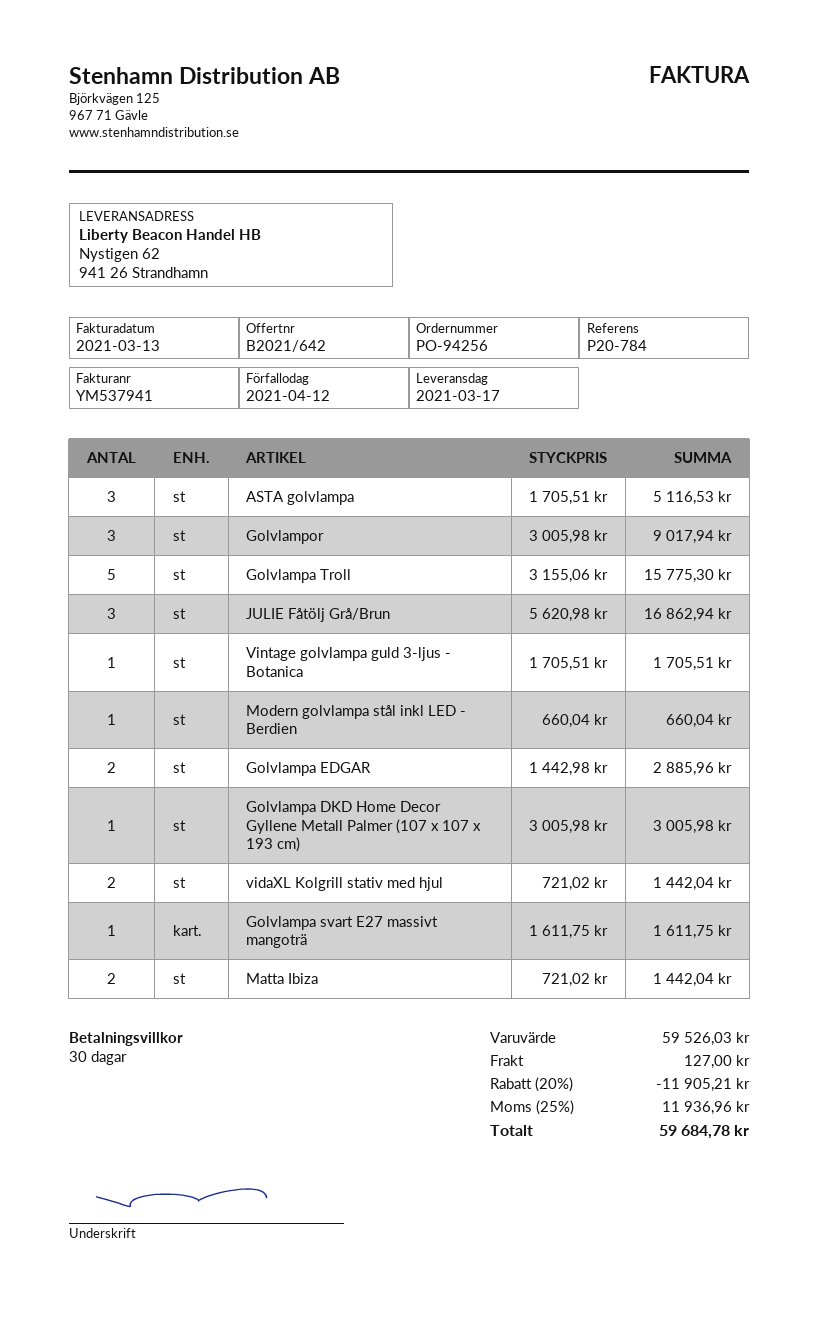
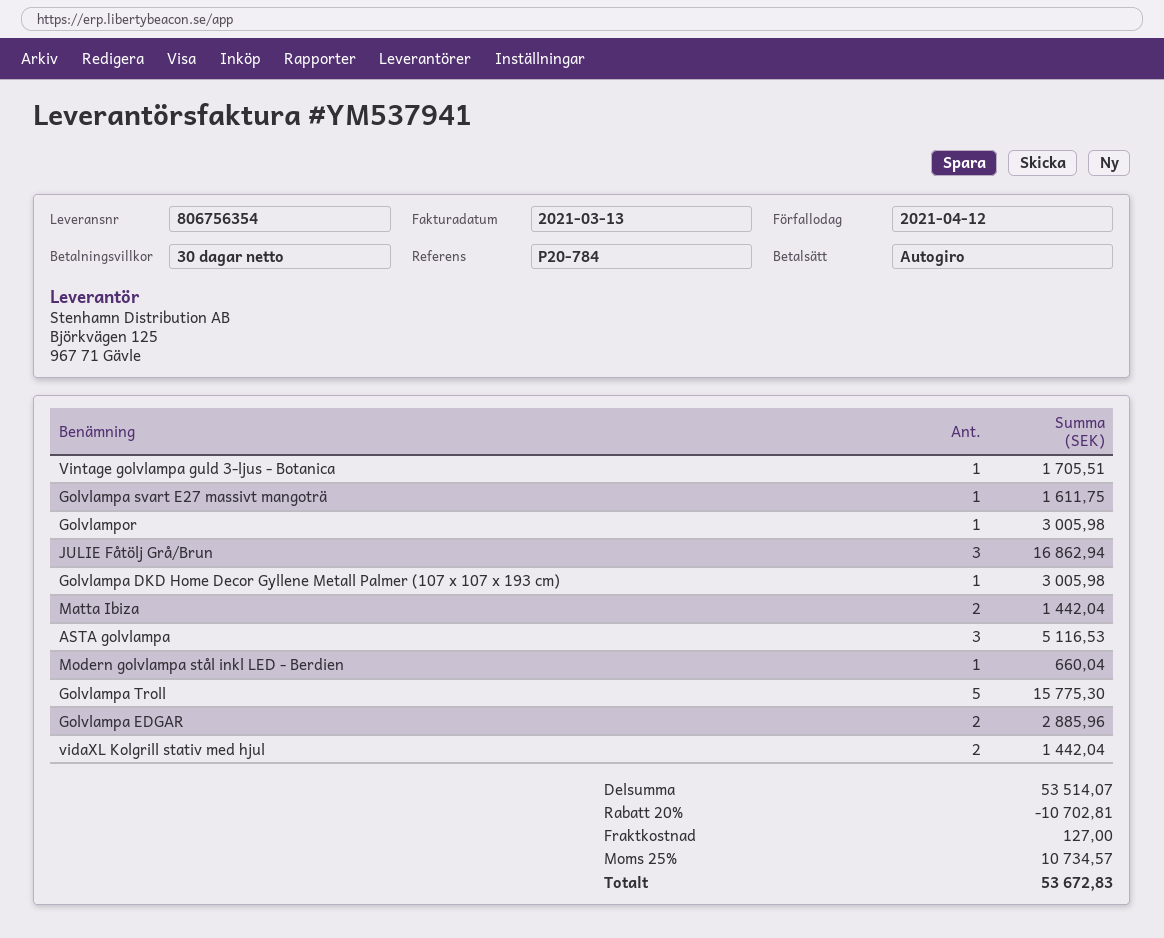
Golvlampor: 3 for 9017.94 -> 1 for 3005.98
subtotal: 59526.03 -> 53514.07
discount: 20% = 11905.21 -> 20% = 10702.81
tax: 25% = 11936.96 -> 25% = 10734.57
total: 59684.78 -> 53672.83

